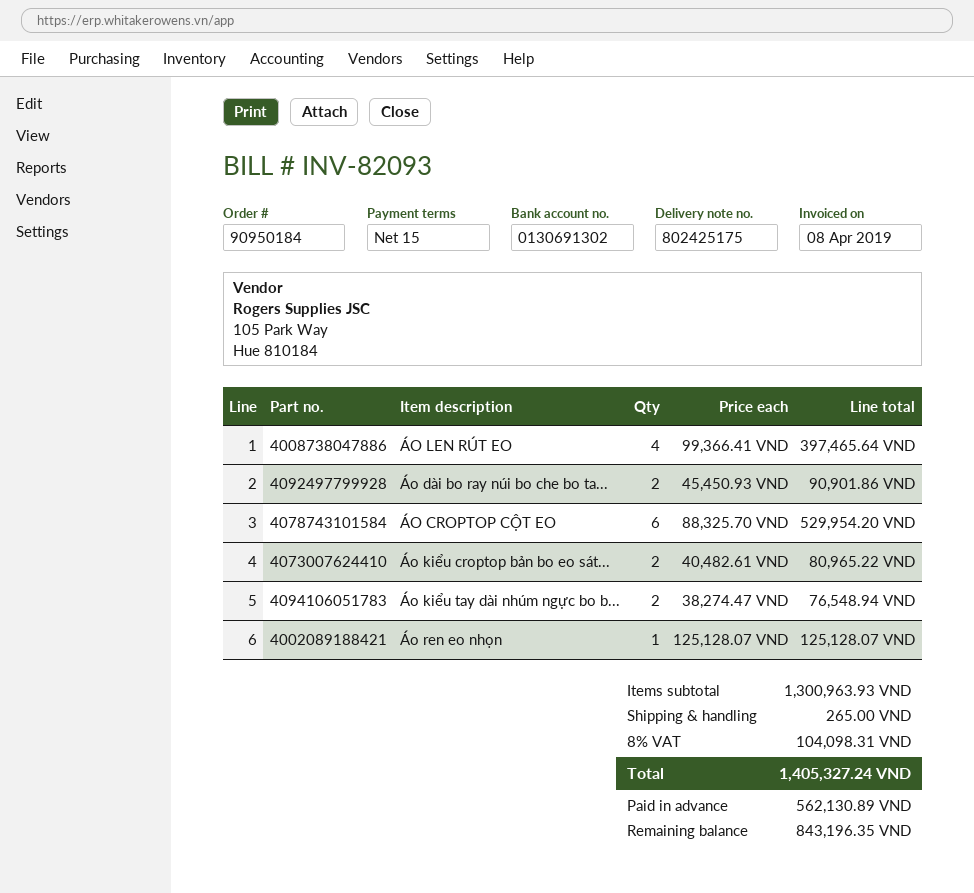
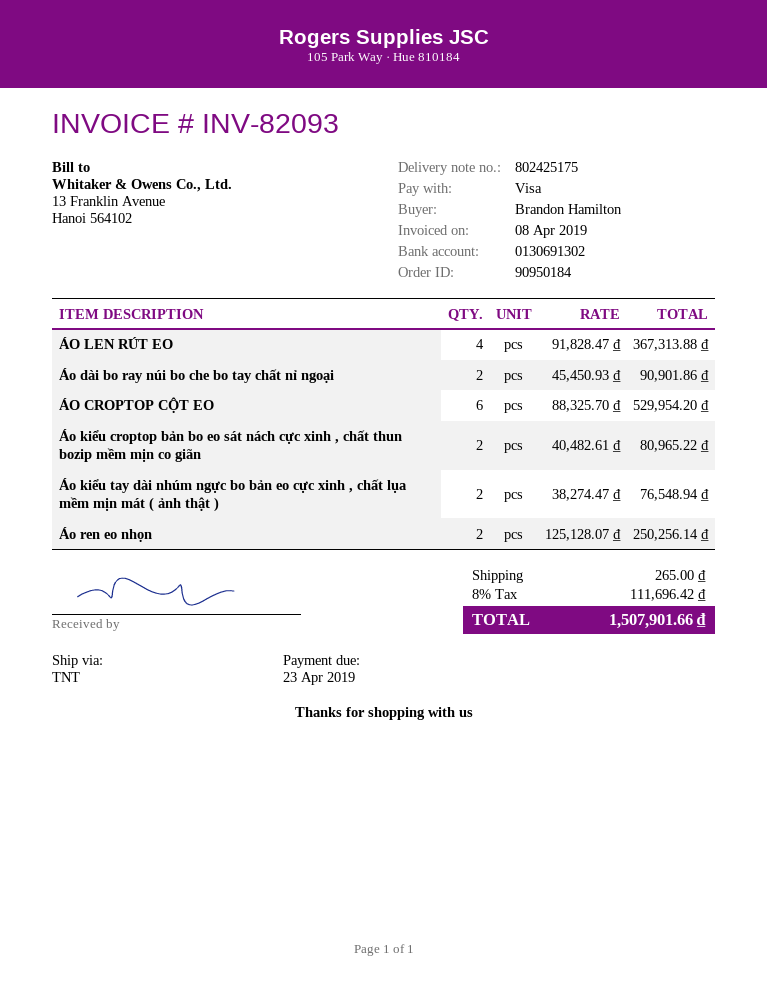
ÁO LEN RÚT EO: 4 x 99366.41 = 397465.64 -> 4 x 91828.47 = 367313.88
Áo ren eo nhọn: 1 x 125128.07 = 125128.07 -> 2 x 125128.07 = 250256.14
tax: 8% = 104098.31 -> 8% = 111696.42
total: 1405327.24 -> 1507901.66

